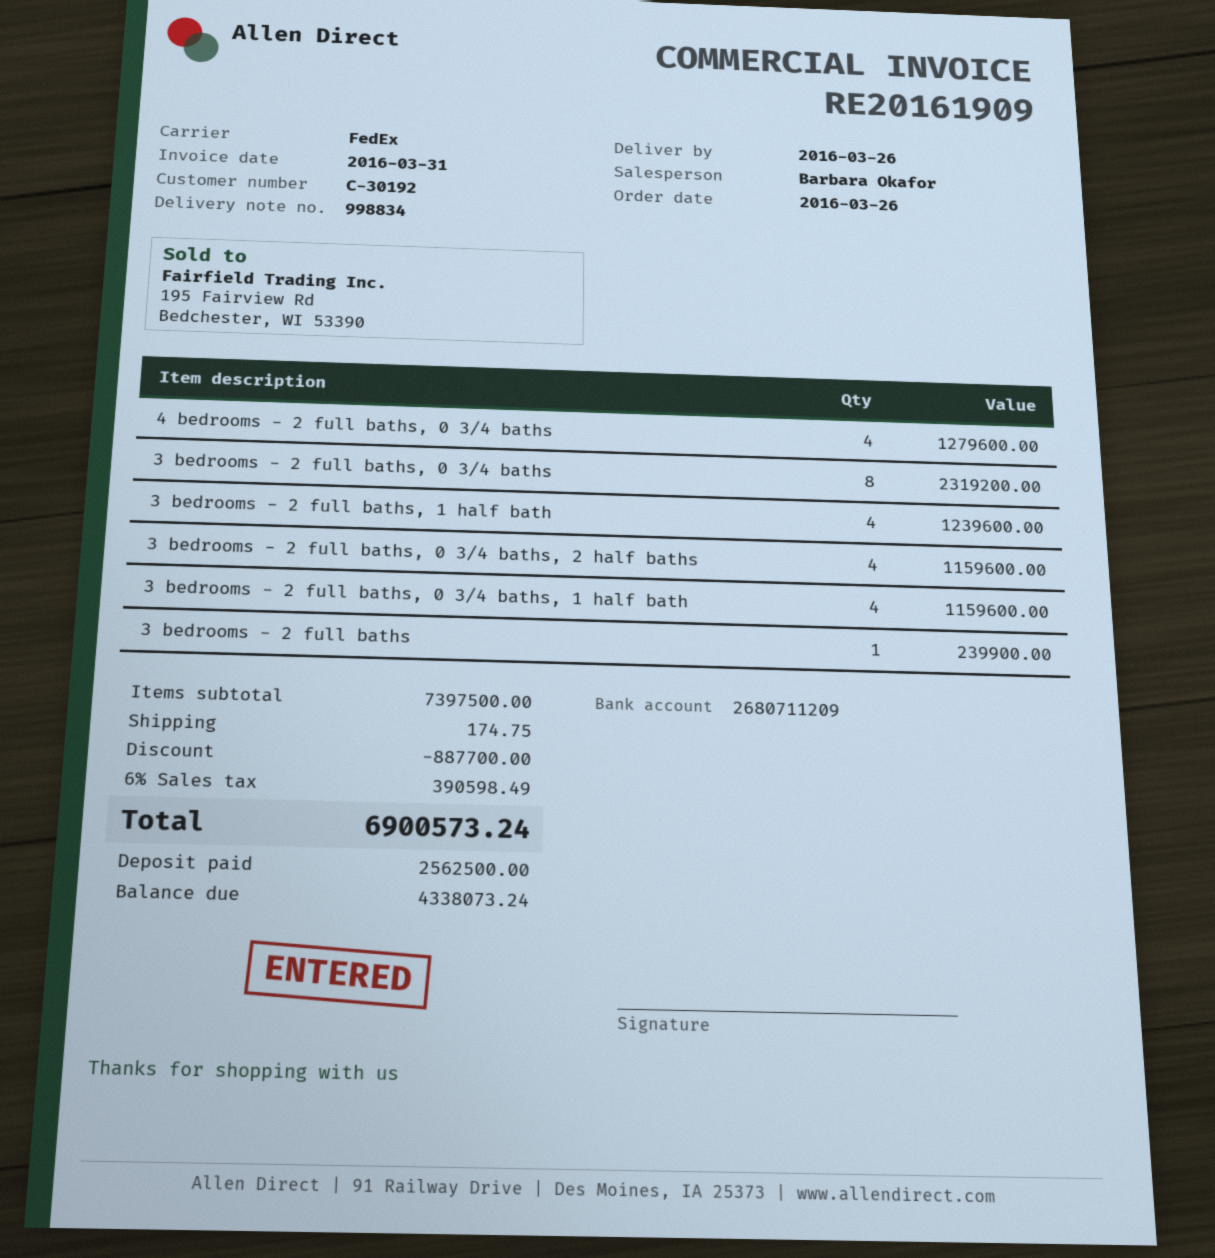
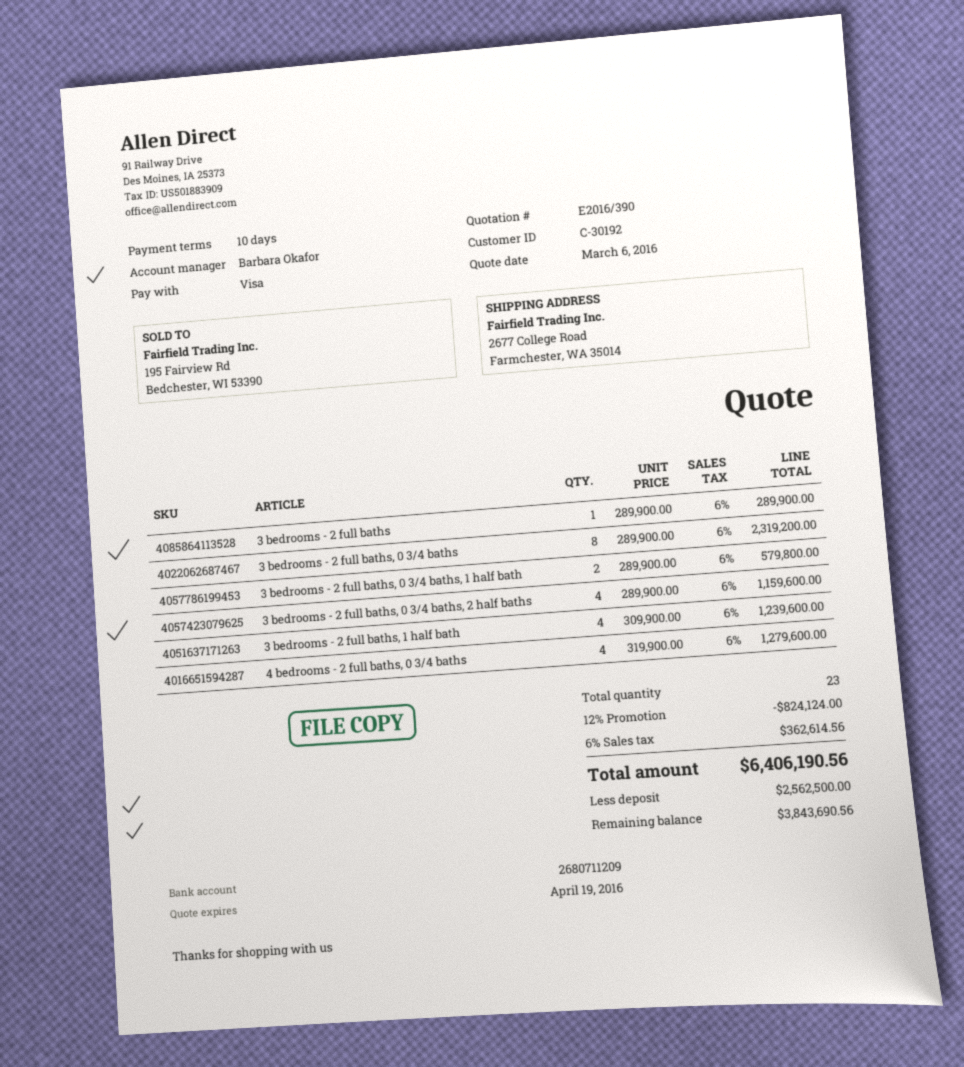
3 bedrooms - 2 full baths, 0 3/4 baths, 1 half bath: 4 for 1159600.00 -> 2 for 579800.00
3 bedrooms - 2 full baths: 1 for 239900.00 -> 1 for 289900.00
discount: 887700.00 -> 824124.00
shipping: 174.75 -> none
tax: 6% = 390598.49 -> 6% = 362614.56
total: 6900573.24 -> 6406190.56
balance: 4338073.24 -> 3843690.56

